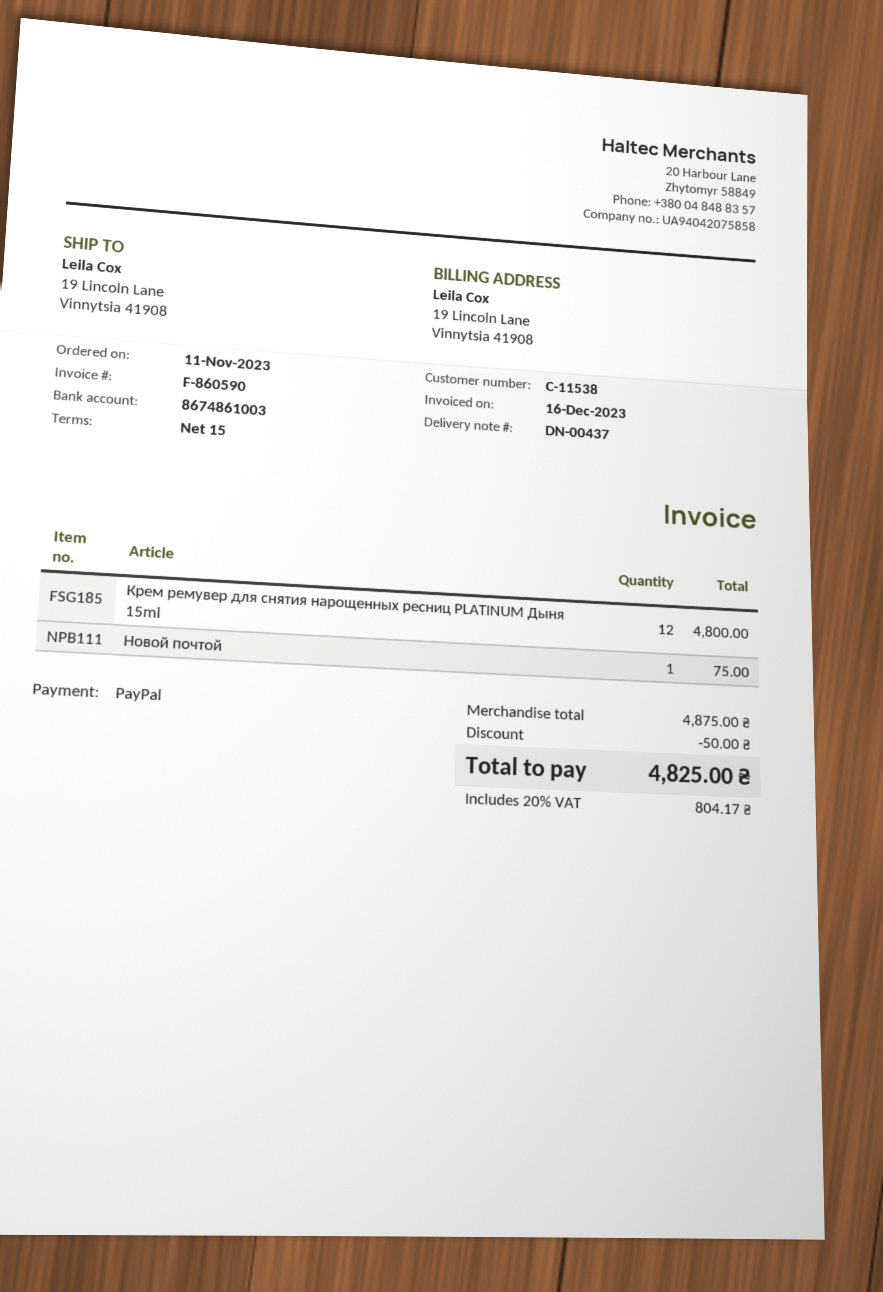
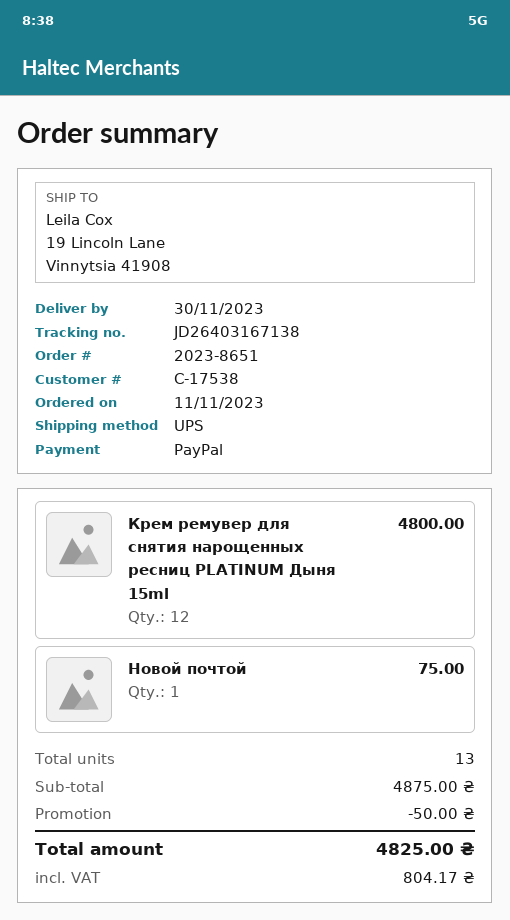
customer number: C-11538 -> C-17538

